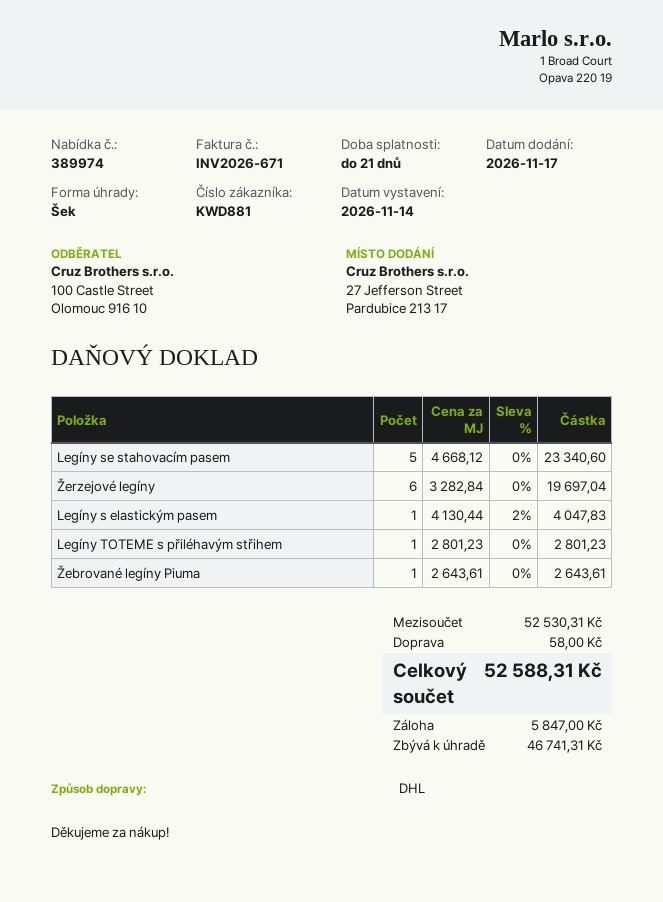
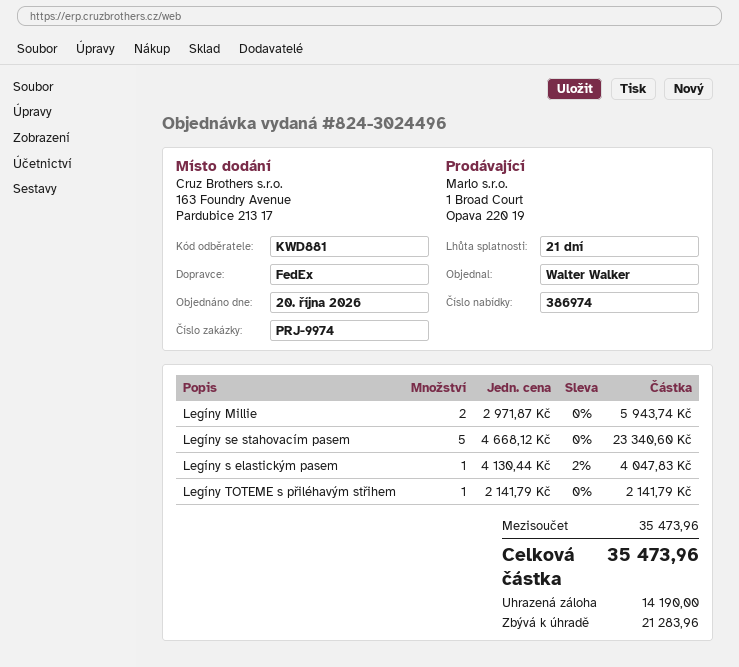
quote number: 389974 -> 386974
shipping method: DHL -> FedEx
ship to: 27 Jefferson Street, Pardubice 213 17 -> 163 Foundry Avenue, Pardubice 213 17
Žerzejové legíny: 6 x 3282.84 = 19697.04 -> none
Legíny TOTEME s přiléhavým střihem: 1 x 2801.23 = 2801.23 -> 1 x 2141.79 = 2141.79
Žebrované legíny Piuma: 1 x 2643.61 = 2643.61 -> none
Legíny Millie: none -> 2 x 2971.87 = 5943.74
subtotal: 52530.31 -> 35473.96
shipping: 58.00 -> none
total: 52588.31 -> 35473.96
deposit: 5847.00 -> 14190.00
balance: 46741.31 -> 21283.96

